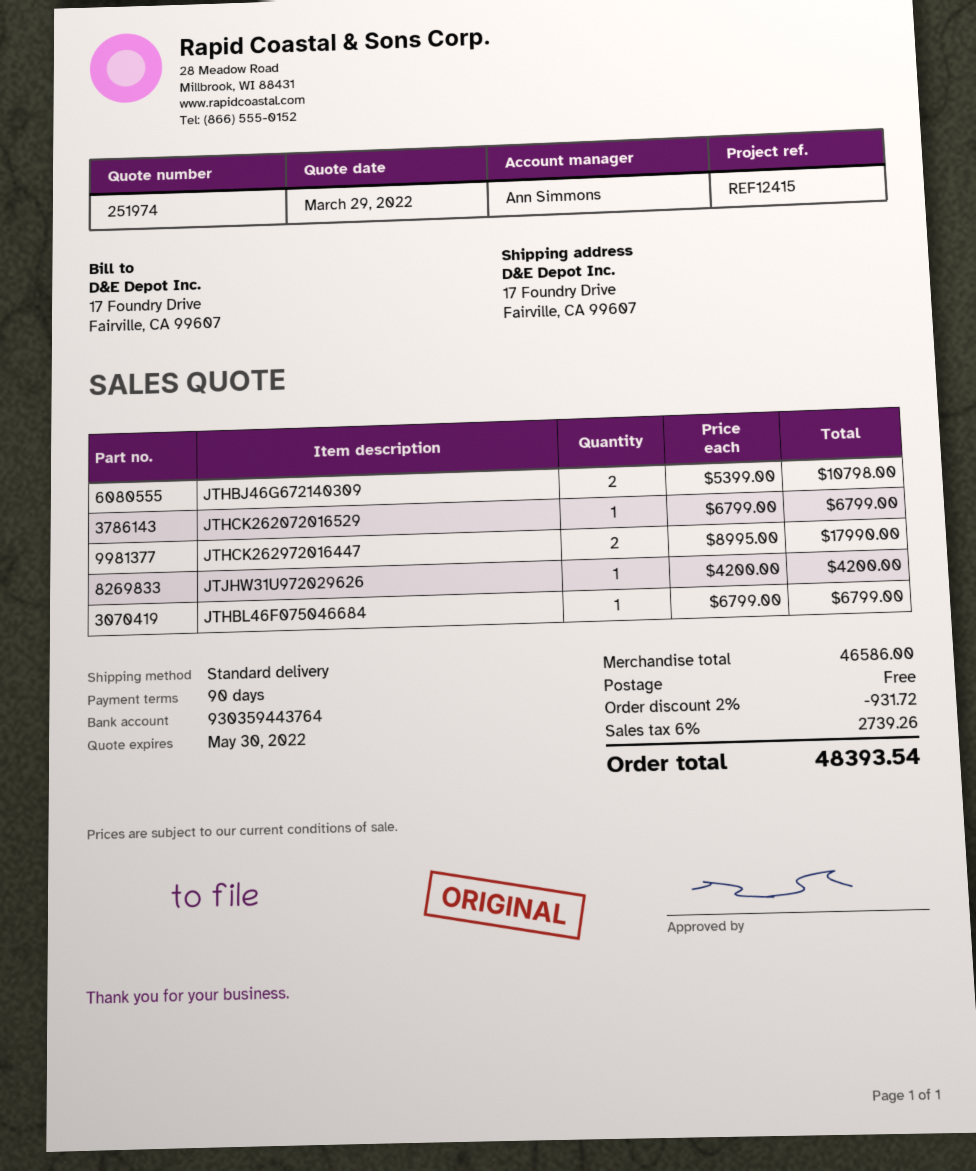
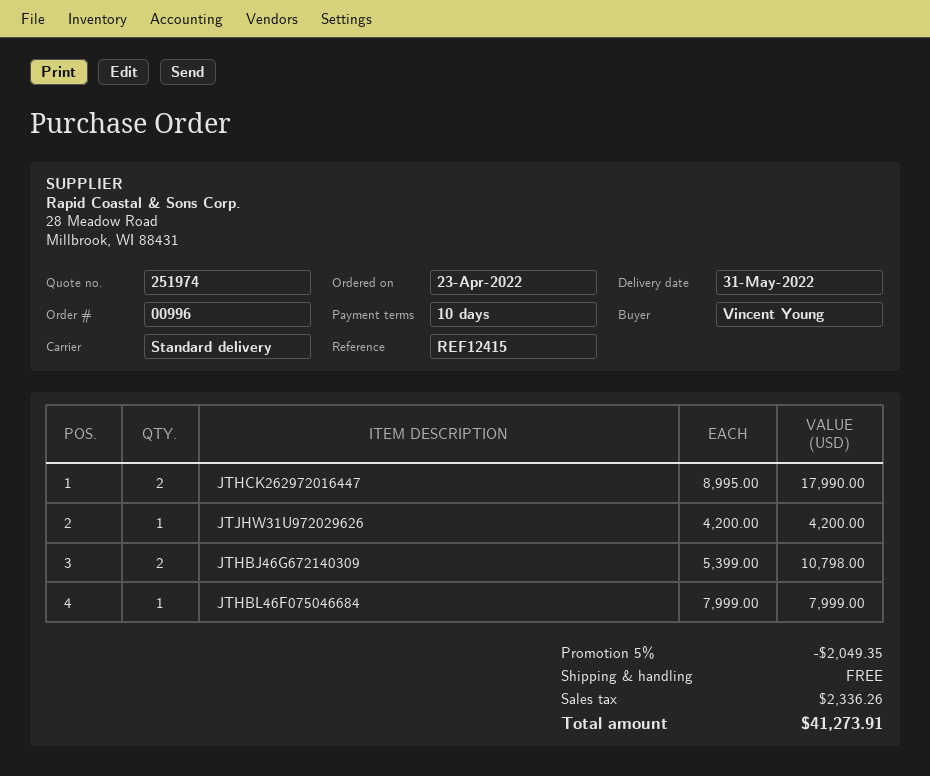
payment terms: 90 days -> 10 days
JTHCK262072016529: 1 x 6799.00 = 6799.00 -> none
JTHBL46F075046684: 1 x 6799.00 = 6799.00 -> 1 x 7999.00 = 7999.00
discount: 2% = 931.72 -> 5% = 2049.35
tax: 2739.26 -> 2336.26
total: 48393.54 -> 41273.91

